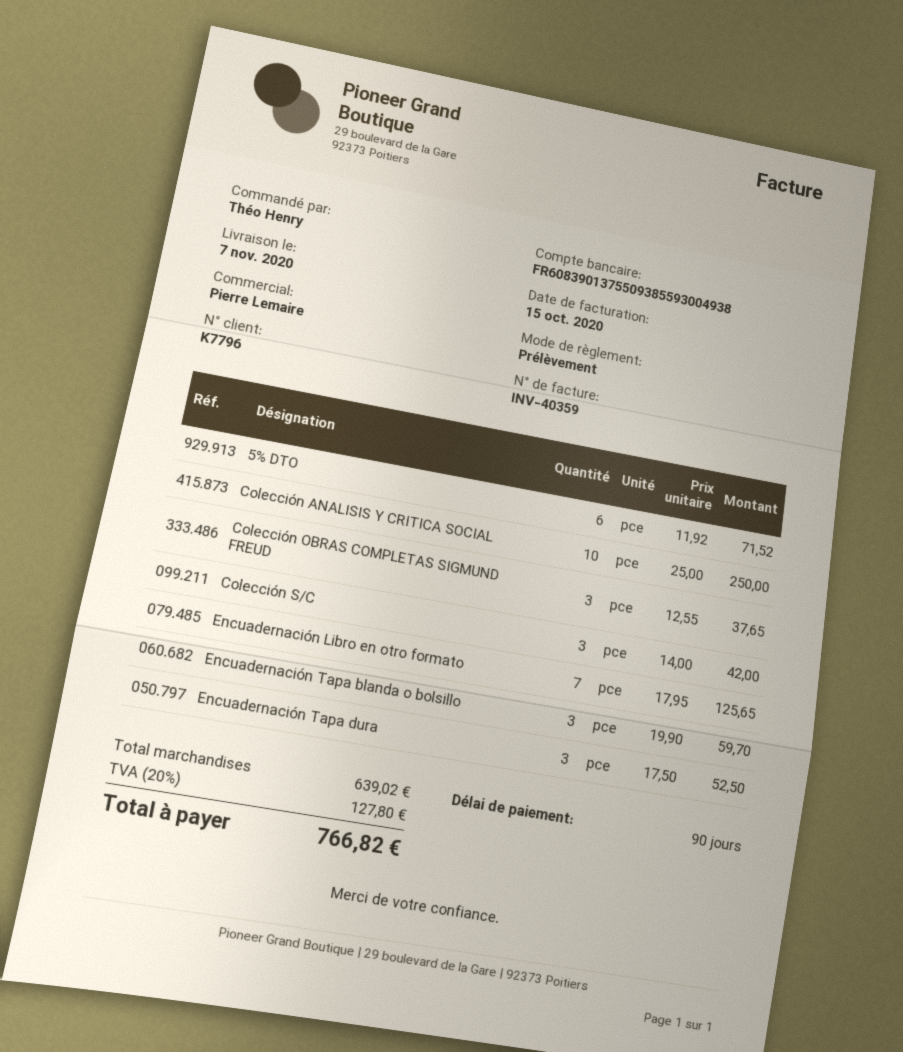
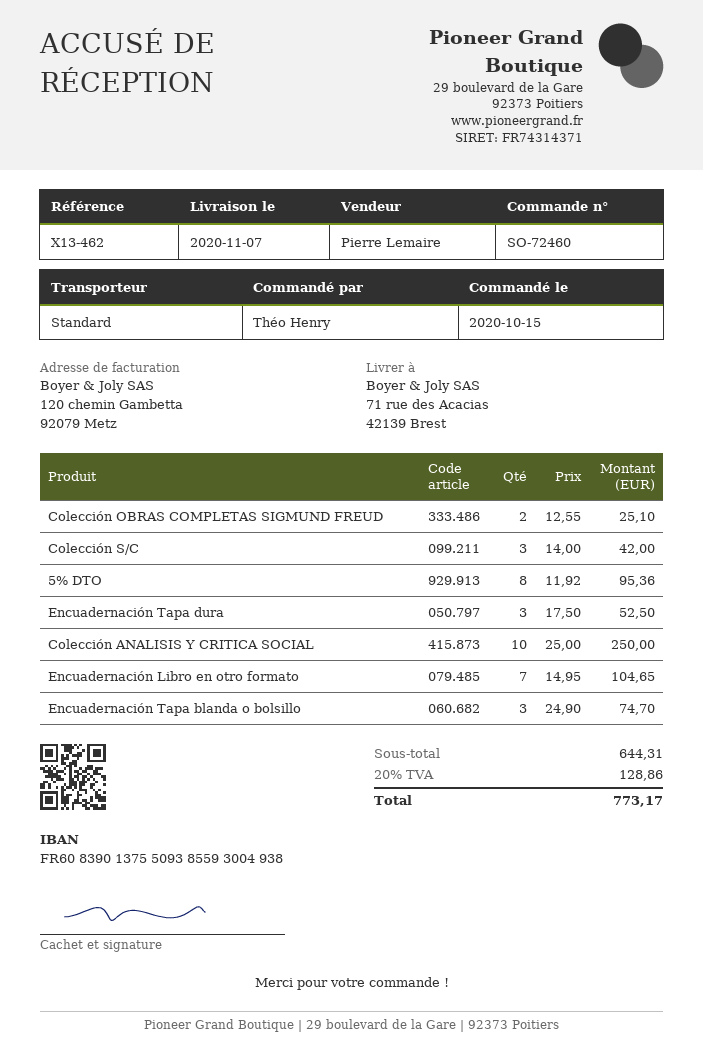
5% DTO: 6 x 11.92 = 71.52 -> 8 x 11.92 = 95.36
Colección OBRAS COMPLETAS SIGMUND FREUD: 3 x 12.55 = 37.65 -> 2 x 12.55 = 25.10
Encuadernación Libro en otro formato: 7 x 17.95 = 125.65 -> 7 x 14.95 = 104.65
Encuadernación Tapa blanda o bolsillo: 3 x 19.90 = 59.70 -> 3 x 24.90 = 74.70
subtotal: 639.02 -> 644.31
tax: 20% = 127.80 -> 20% = 128.86
total: 766.82 -> 773.17

